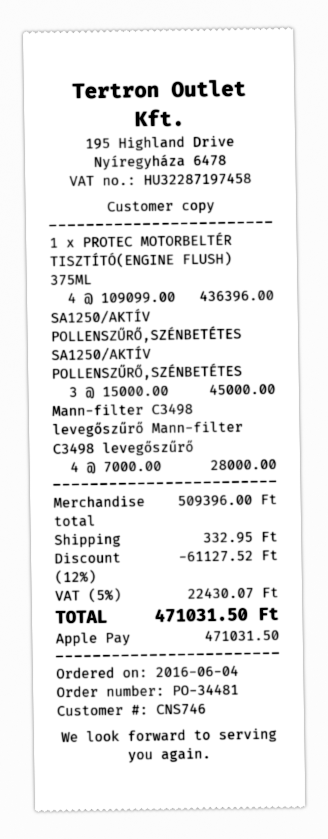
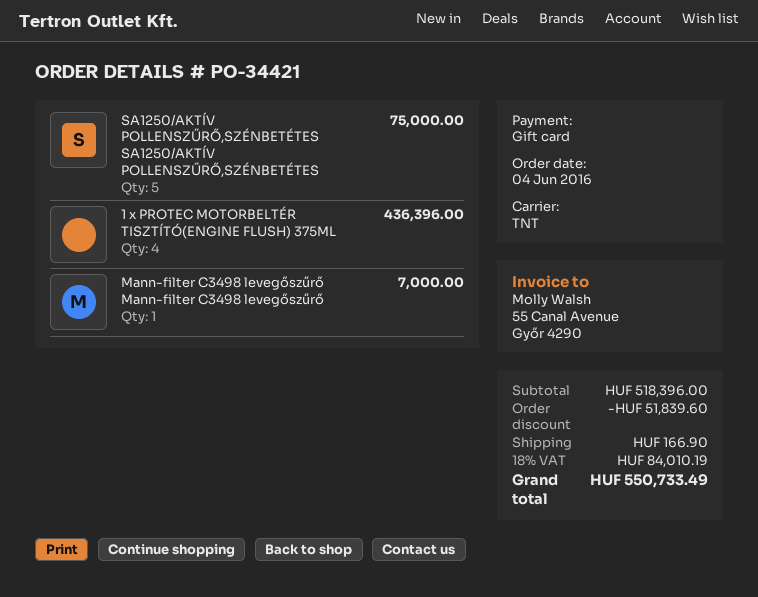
order number: PO-34481 -> PO-34421
payment method: Apple Pay -> gift card
SA1250/AKTÍV POLLENSZŰRŐ,SZÉNBETÉTES SA1250/AKTÍV POLLENSZŰRŐ,SZÉNBETÉTES: 3 for 45000.00 -> 5 for 75000.00
Mann-filter C3498 levegőszűrő Mann-filter C3498 levegőszűrő: 4 for 28000.00 -> 1 for 7000.00
subtotal: 509396.00 -> 518396.00
discount: 61127.52 -> 51839.60
shipping: 332.95 -> 166.90
tax: 5% = 22430.07 -> 18% = 84010.19
total: 471031.50 -> 550733.49

